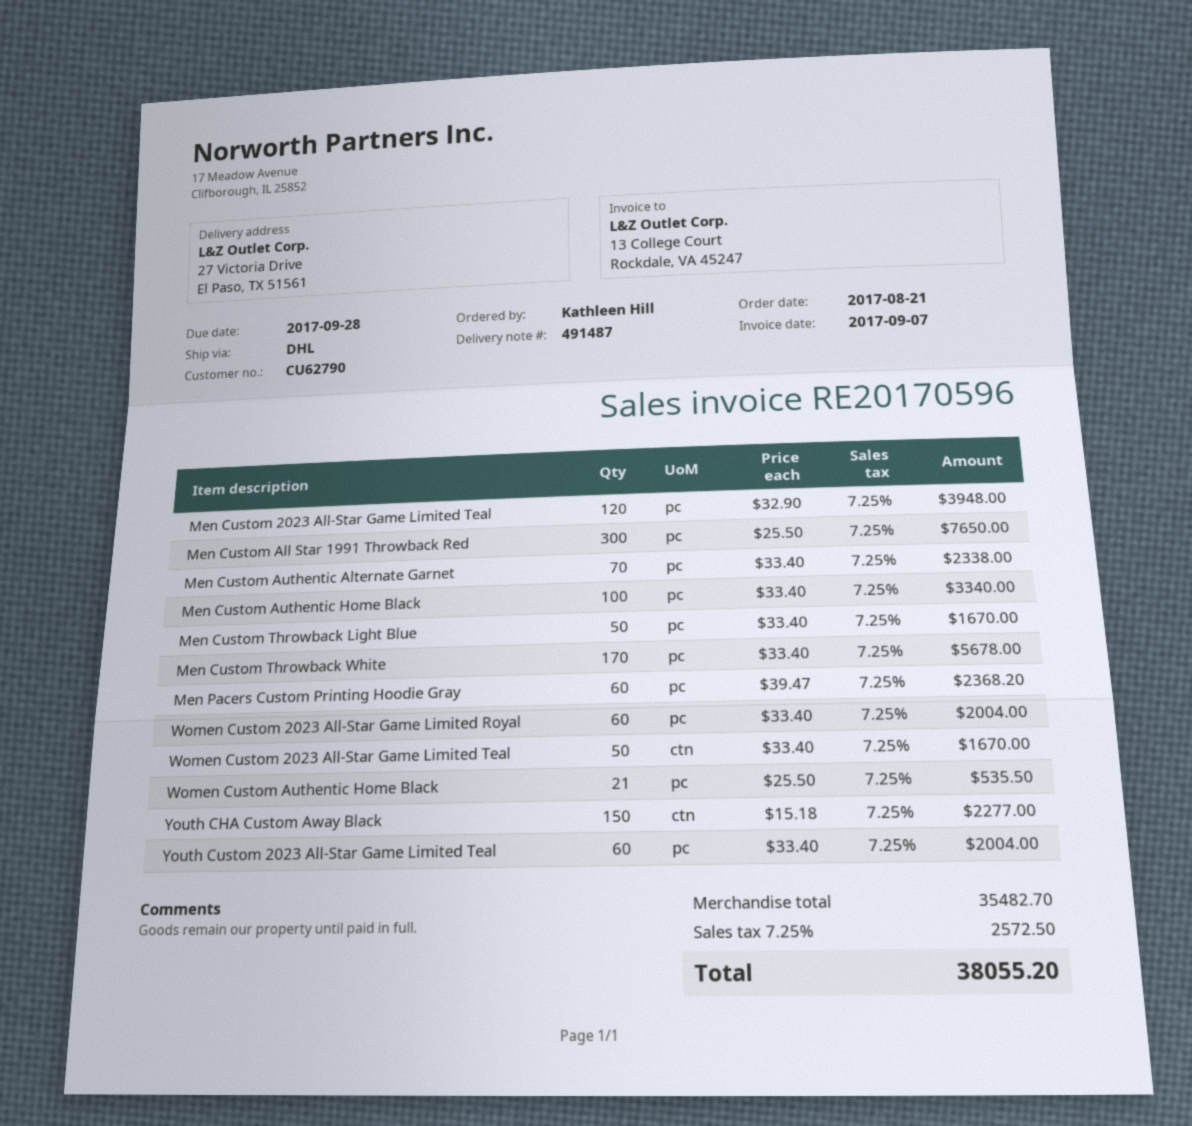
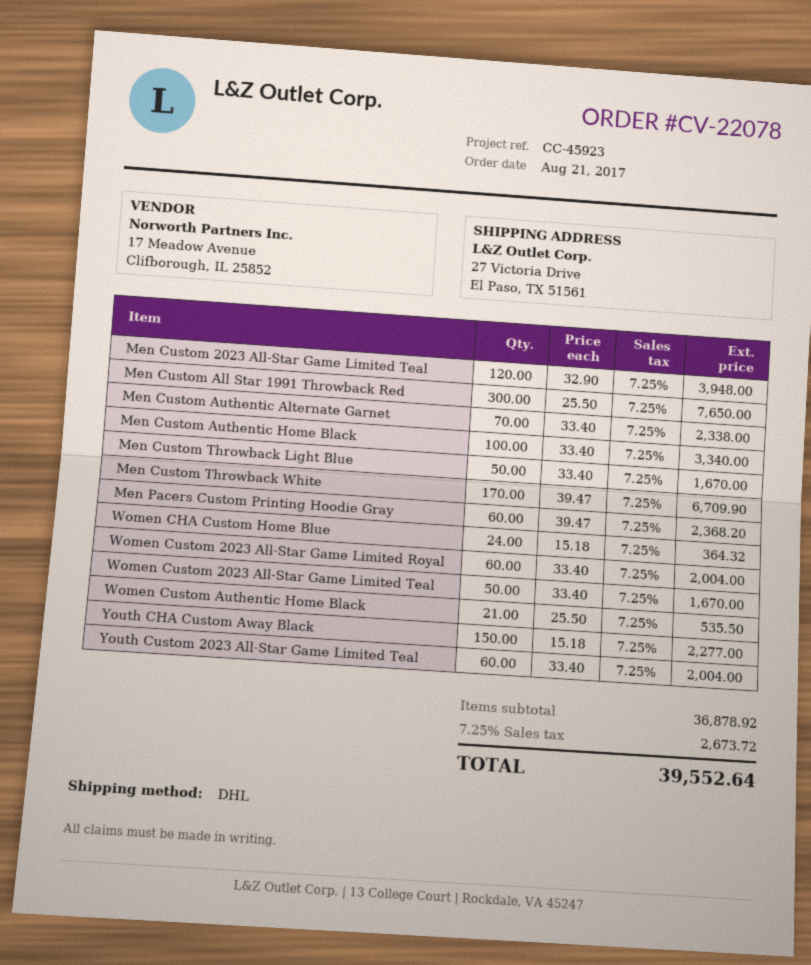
Men Custom Throwback White: 170 x 33.40 = 5678.00 -> 170 x 39.47 = 6709.90
Women CHA Custom Home Blue: none -> 24 x 15.18 = 364.32
subtotal: 35482.70 -> 36878.92
tax: 7.25% = 2572.50 -> 7.25% = 2673.72
total: 38055.20 -> 39552.64

